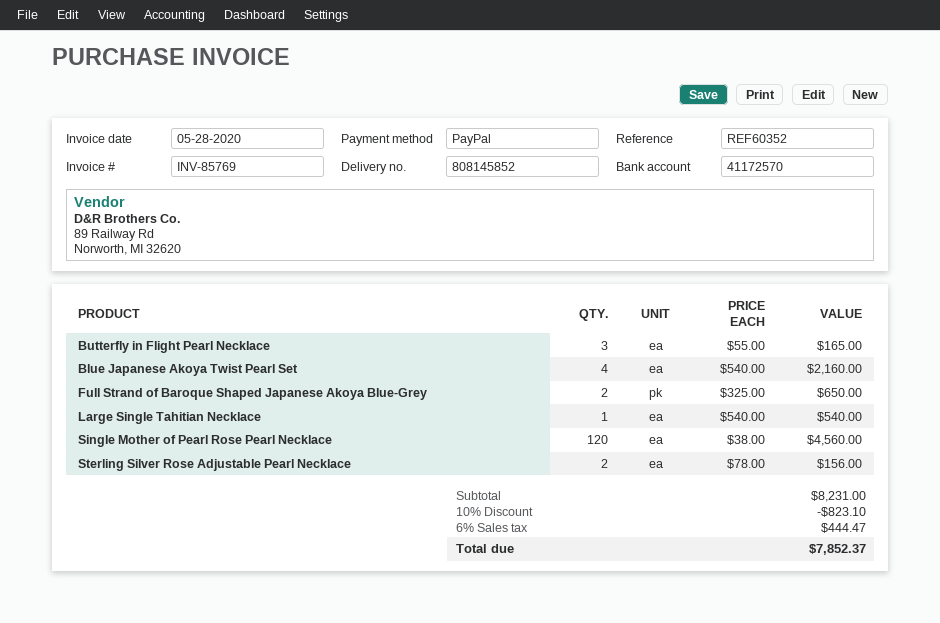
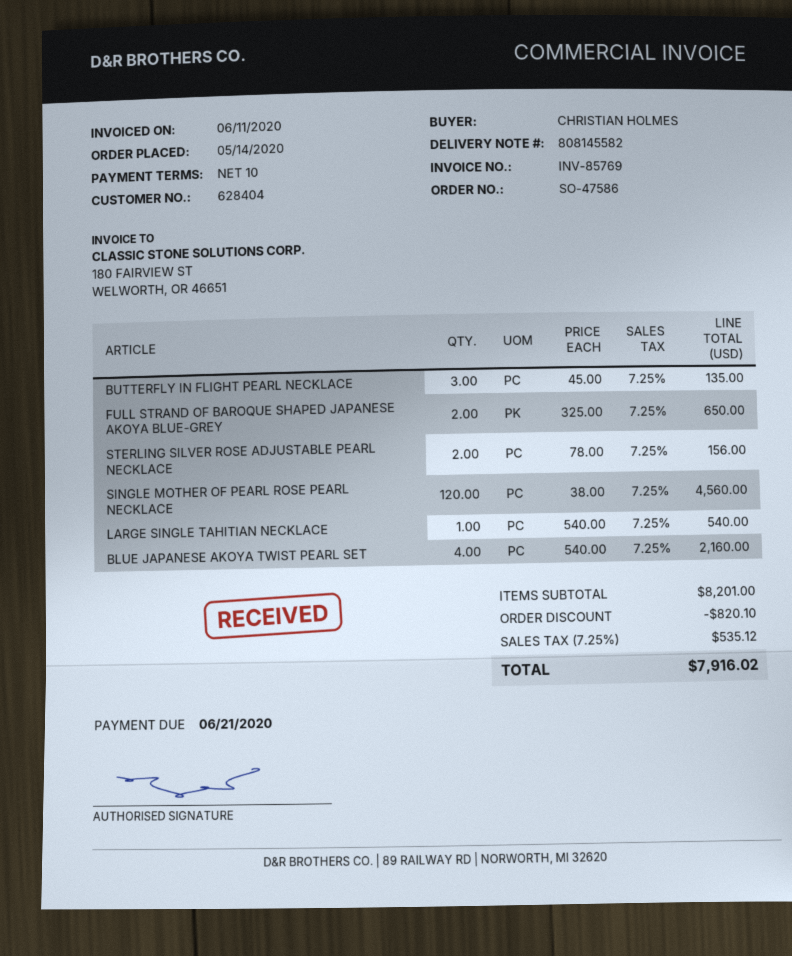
delivery note number: 808145852 -> 808145582
invoice date: 2020-05-28 -> 2020-06-11
Butterfly in Flight Pearl Necklace: 3 x 55.00 = 165.00 -> 3 x 45.00 = 135.00
subtotal: 8231.00 -> 8201.00
discount: 823.10 -> 820.10
tax: 6% = 444.47 -> 7.25% = 535.12
total: 7852.37 -> 7916.02

